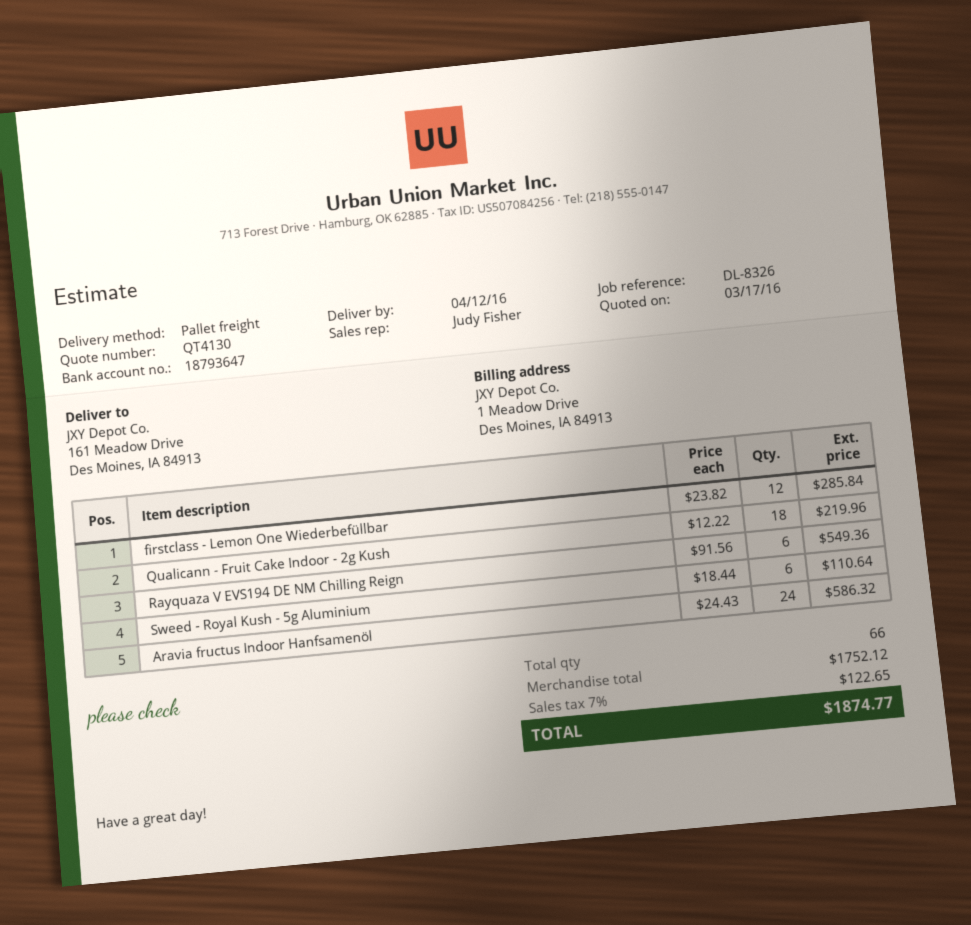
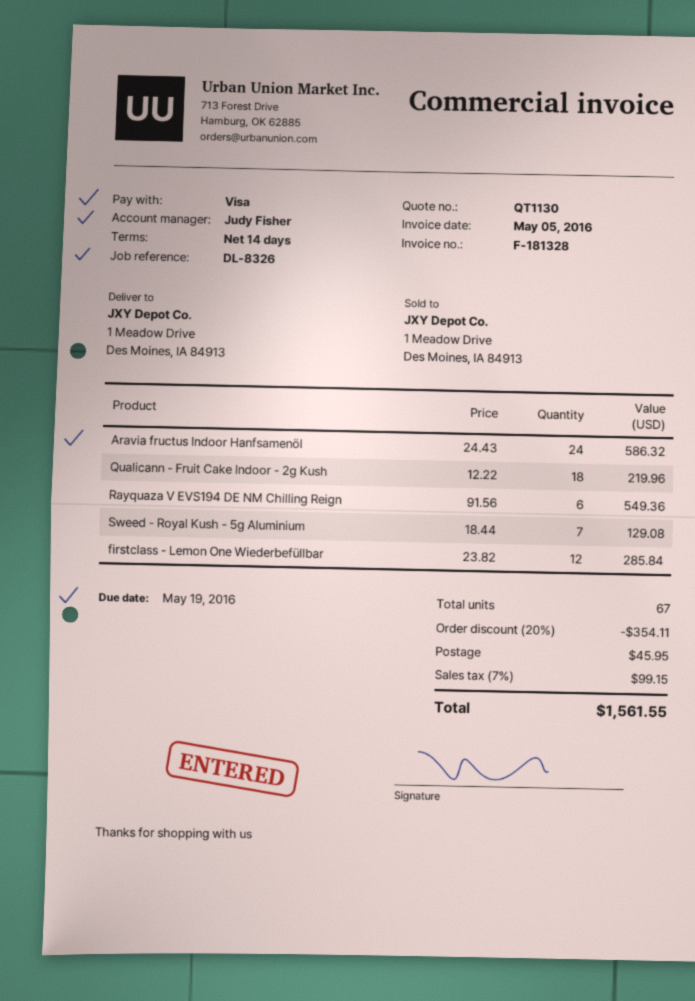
quote number: QT4130 -> QT1130
ship to: 161 Meadow Drive, Des Moines, IA 84913 -> 1 Meadow Drive, Des Moines, IA 84913
Sweed - Royal Kush - 5g Aluminium: 6 x 18.44 = 110.64 -> 7 x 18.44 = 129.08
total quantity: 66 -> 67
discount: none -> 20% = 354.11
shipping: none -> 45.95
tax: 7% = 122.65 -> 7% = 99.15
total: 1874.77 -> 1561.55

